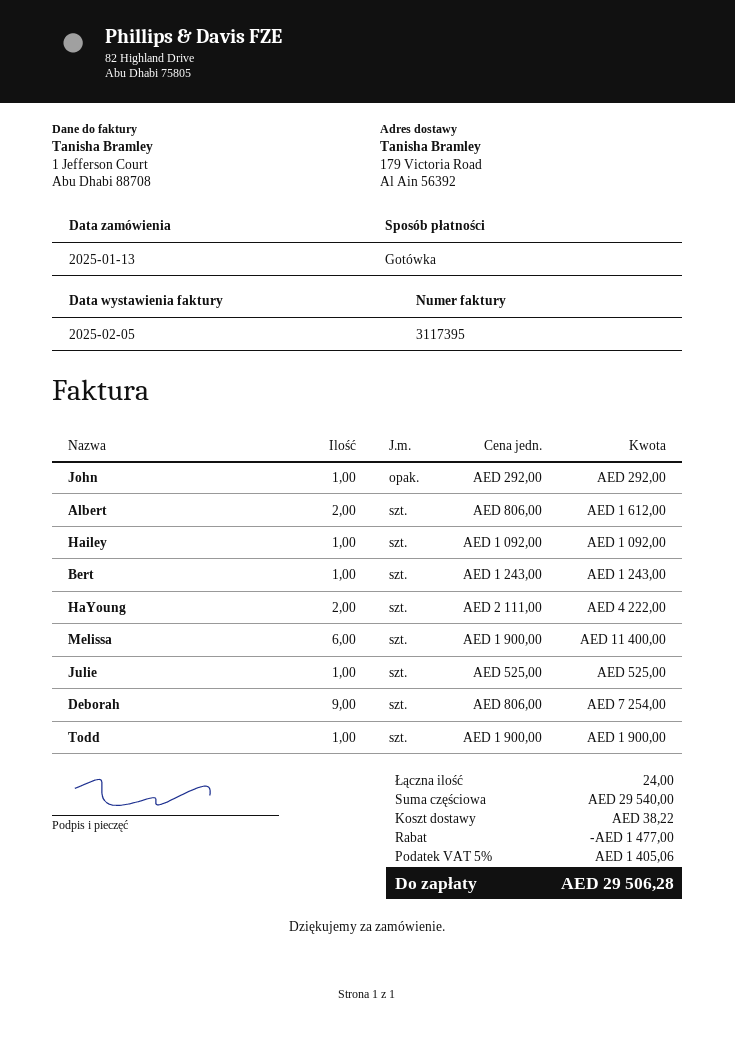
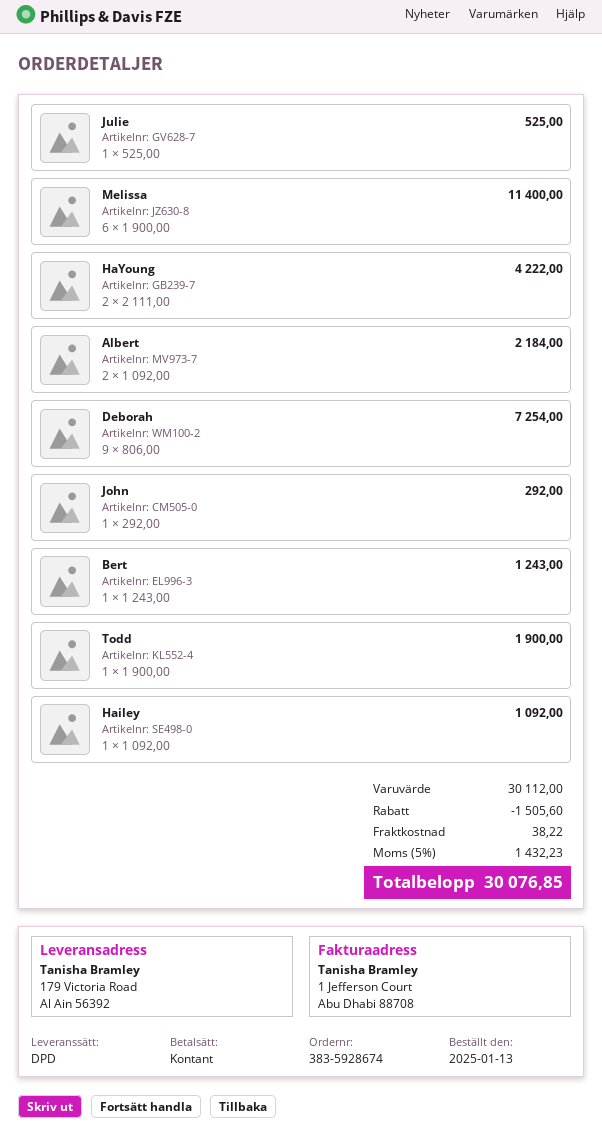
Albert: 2 x 806.00 = 1612.00 -> 2 x 1092.00 = 2184.00
subtotal: 29540.00 -> 30112.00
discount: 1477.00 -> 1505.60
tax: 5% = 1405.06 -> 5% = 1432.23
total: 29506.28 -> 30076.85

